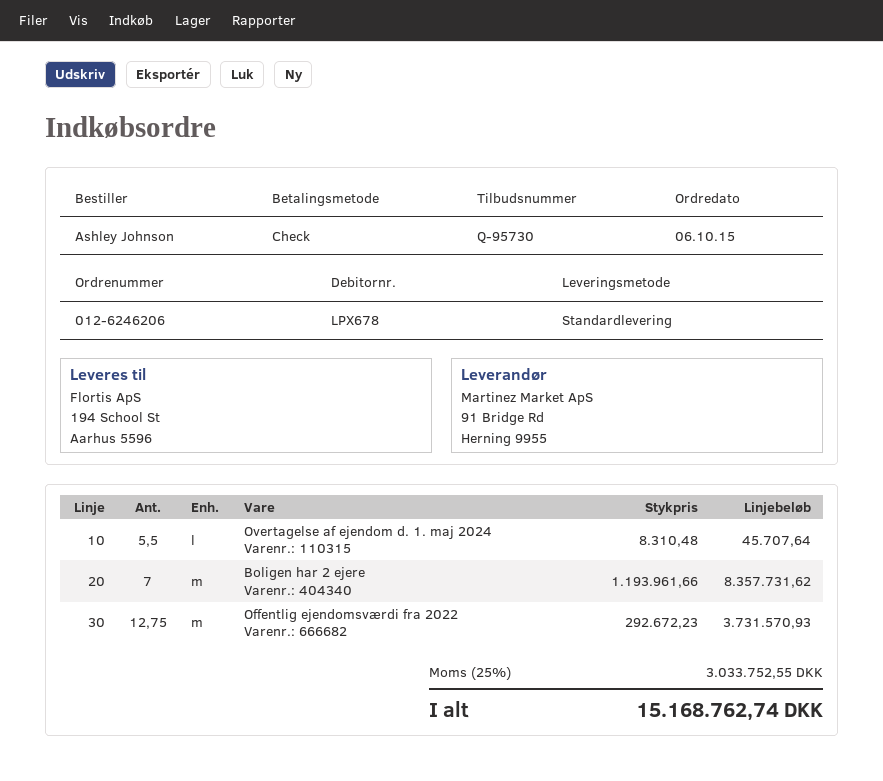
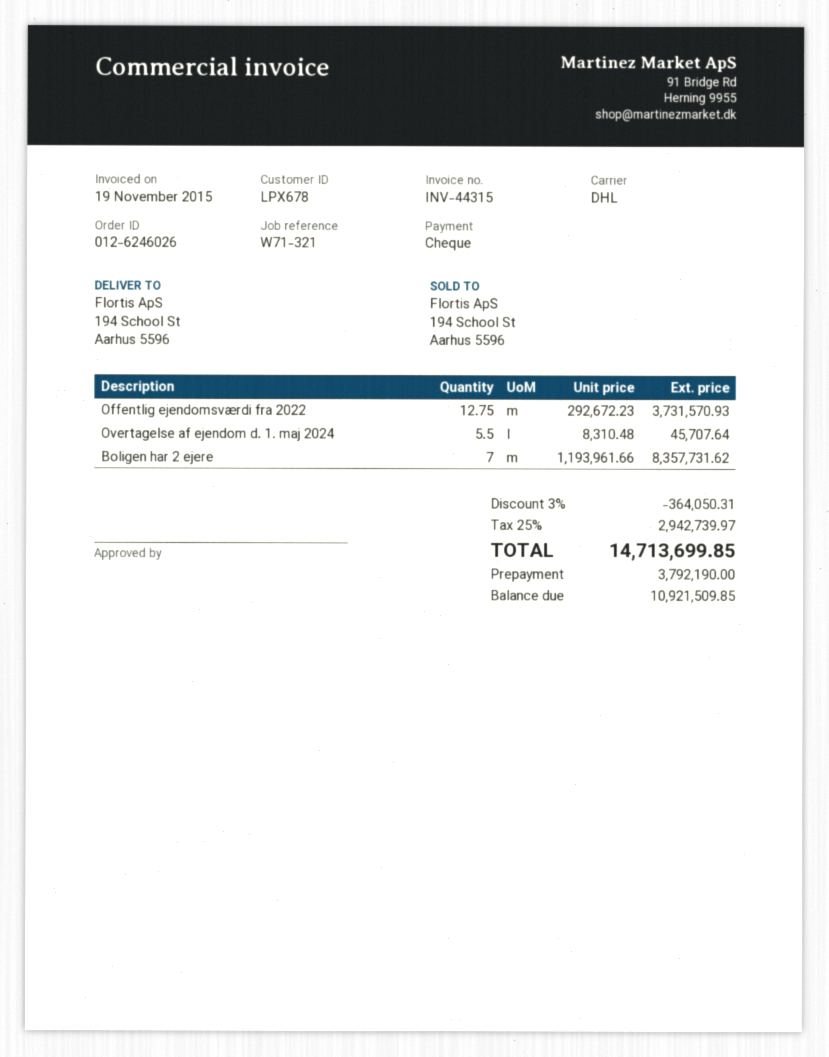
order number: 012-6246206 -> 012-6246026
shipping method: standard -> DHL
discount: none -> 3% = 364050.31
tax: 25% = 3033752.55 -> 25% = 2942739.97
total: 15168762.74 -> 14713699.85

